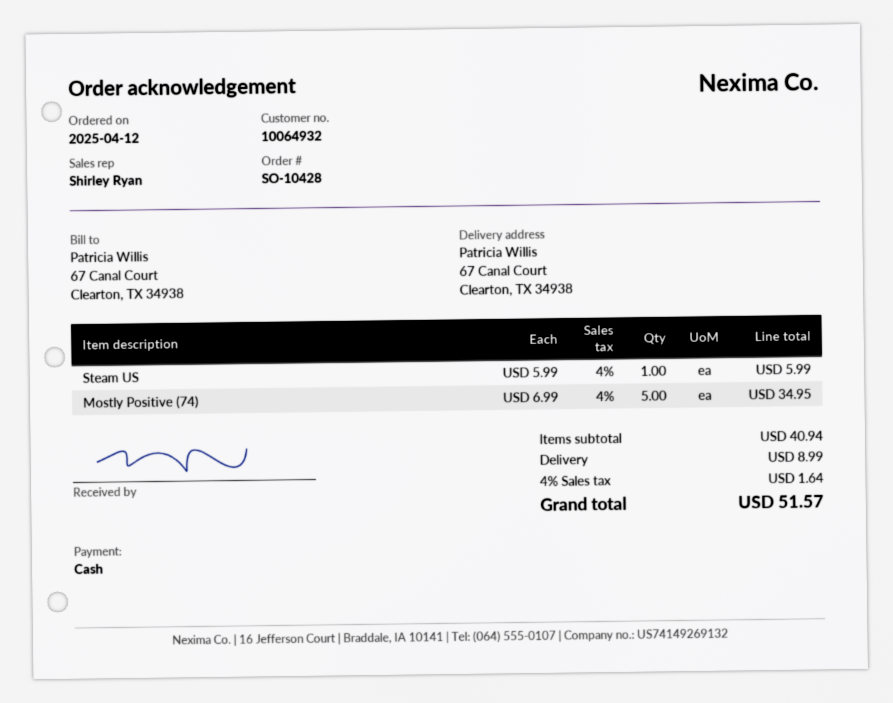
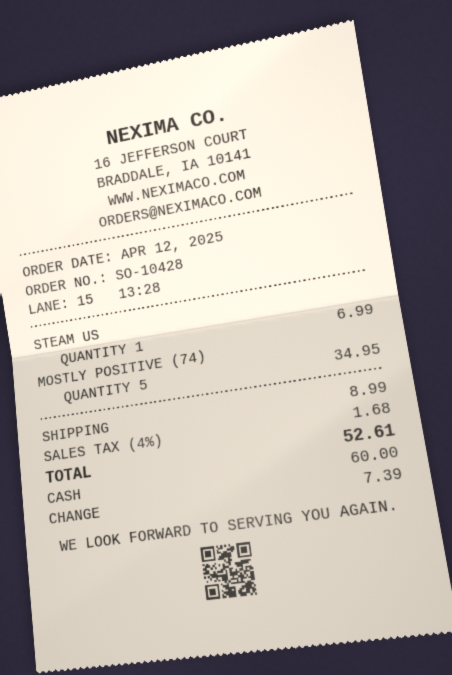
Steam US: 1 for 5.99 -> 1 for 6.99
tax: 4% = 1.64 -> 4% = 1.68
total: 51.57 -> 52.61

